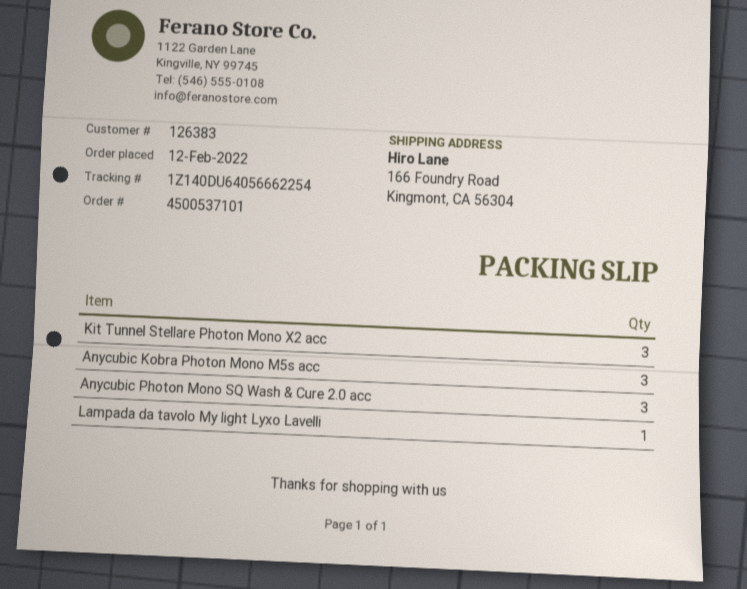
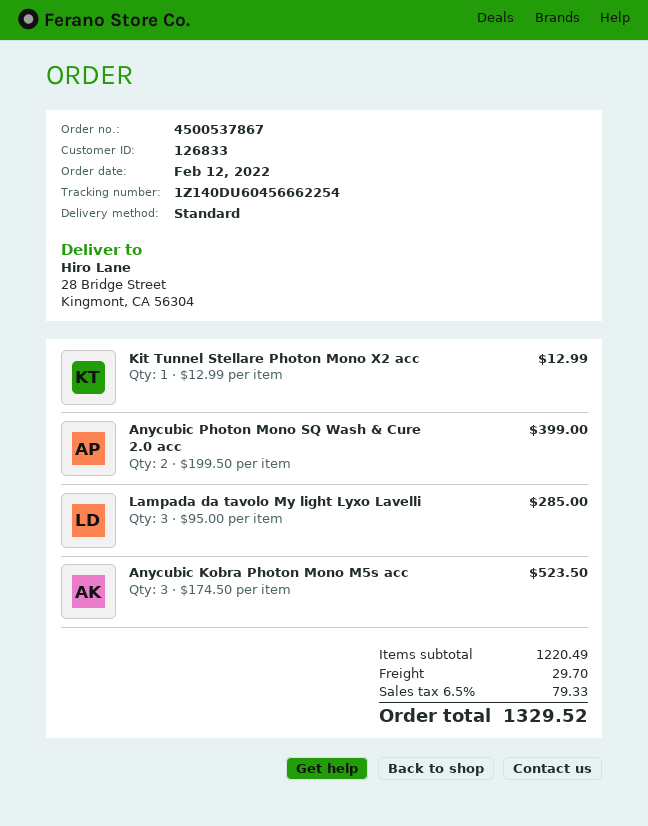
order number: 4500537101 -> 4500537867
customer number: 126383 -> 126833
tracking number: 1Z140DU64056662254 -> 1Z140DU60456662254
ship to: 166 Foundry Road, Kingmont, CA 56304 -> 28 Bridge Street, Kingmont, CA 56304
Kit Tunnel Stellare Photon Mono X2 acc: 3 -> 1
Anycubic Photon Mono SQ Wash & Cure 2.0 acc: 3 -> 2
Lampada da tavolo My light Lyxo Lavelli: 1 -> 3

